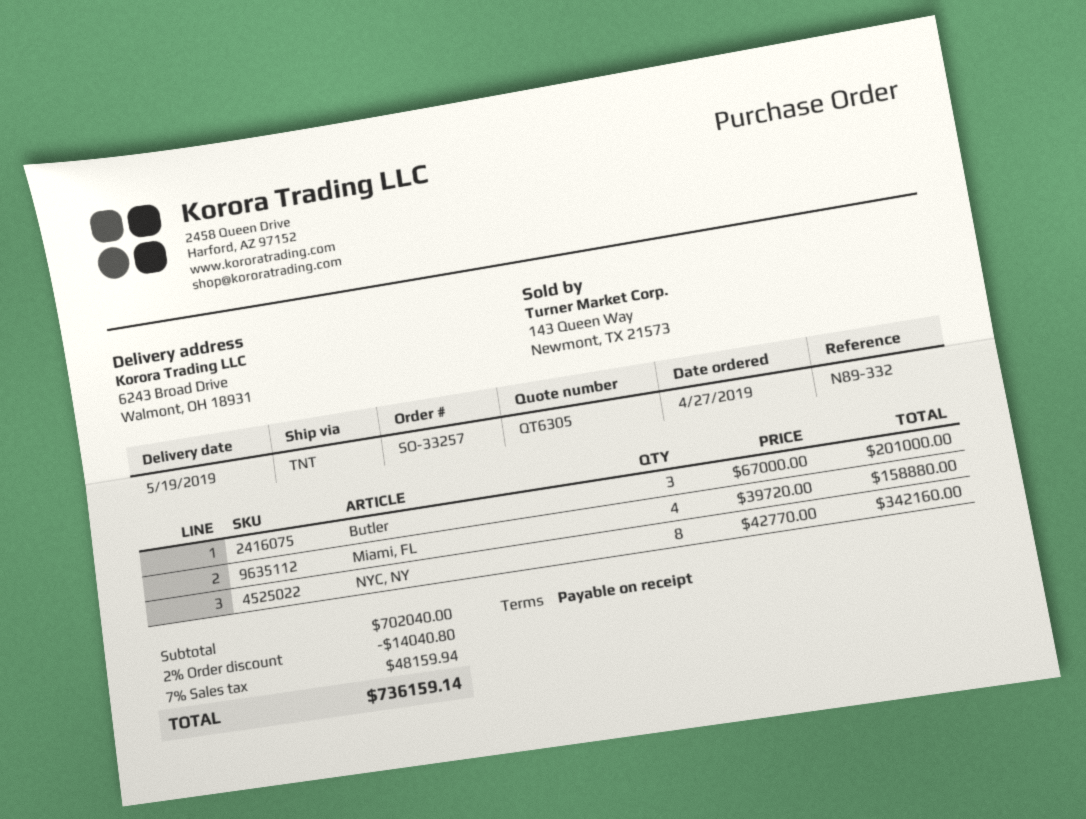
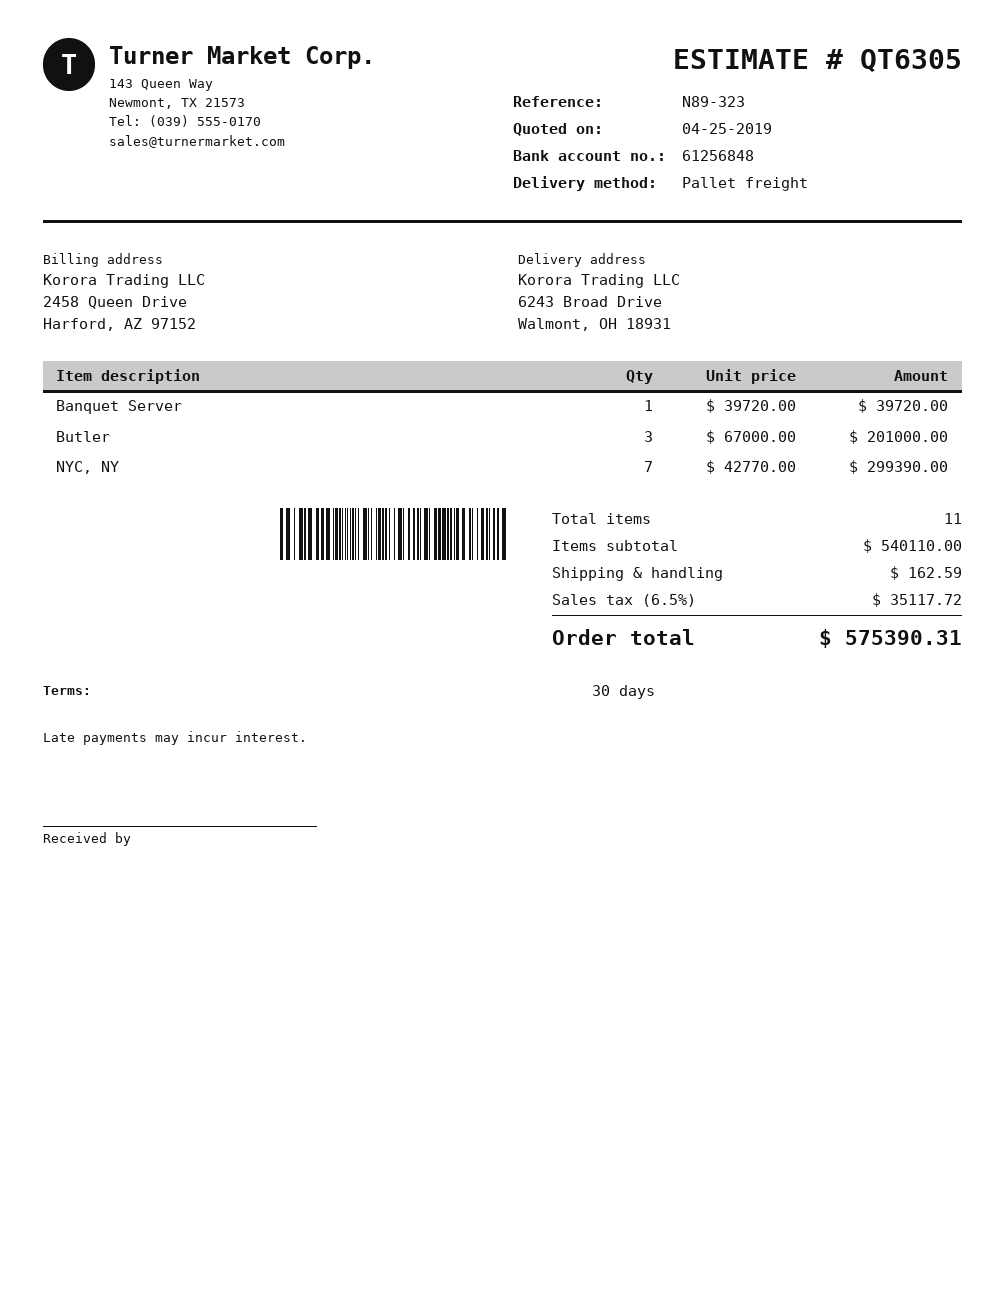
payment terms: on receipt -> 30 days
reference: N89-332 -> N89-323
shipping method: TNT -> pallet freight
Miami, FL: 4 x 39720.00 = 158880.00 -> none
NYC, NY: 8 x 42770.00 = 342160.00 -> 7 x 42770.00 = 299390.00
Banquet Server: none -> 1 x 39720.00 = 39720.00
subtotal: 702040.00 -> 540110.00
discount: 2% = 14040.80 -> none
shipping: none -> 162.59
tax: 7% = 48159.94 -> 6.5% = 35117.72
total: 736159.14 -> 575390.31

